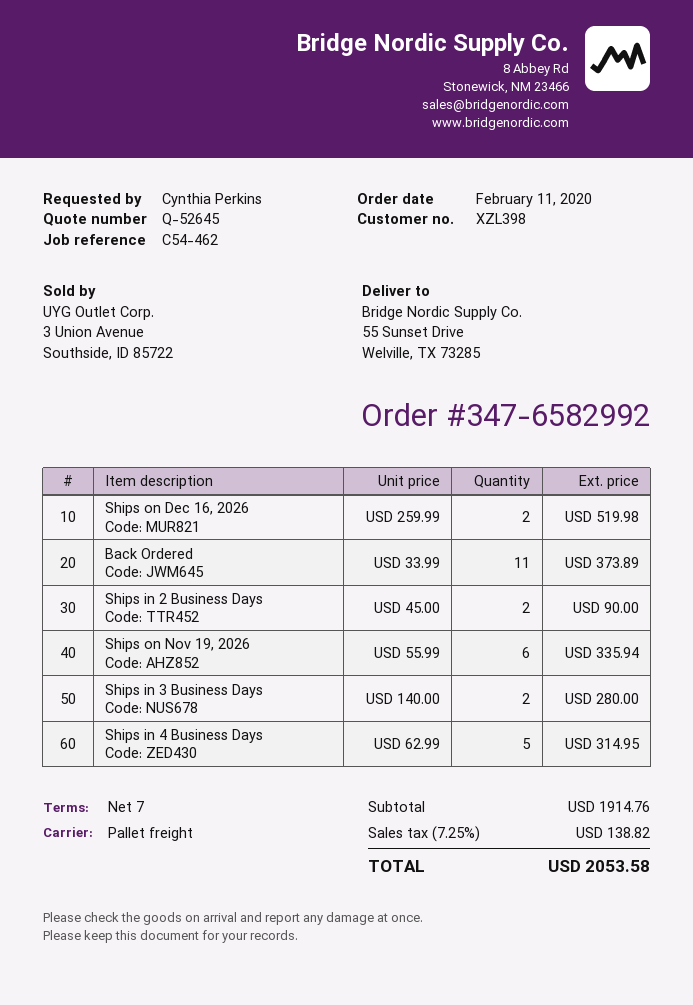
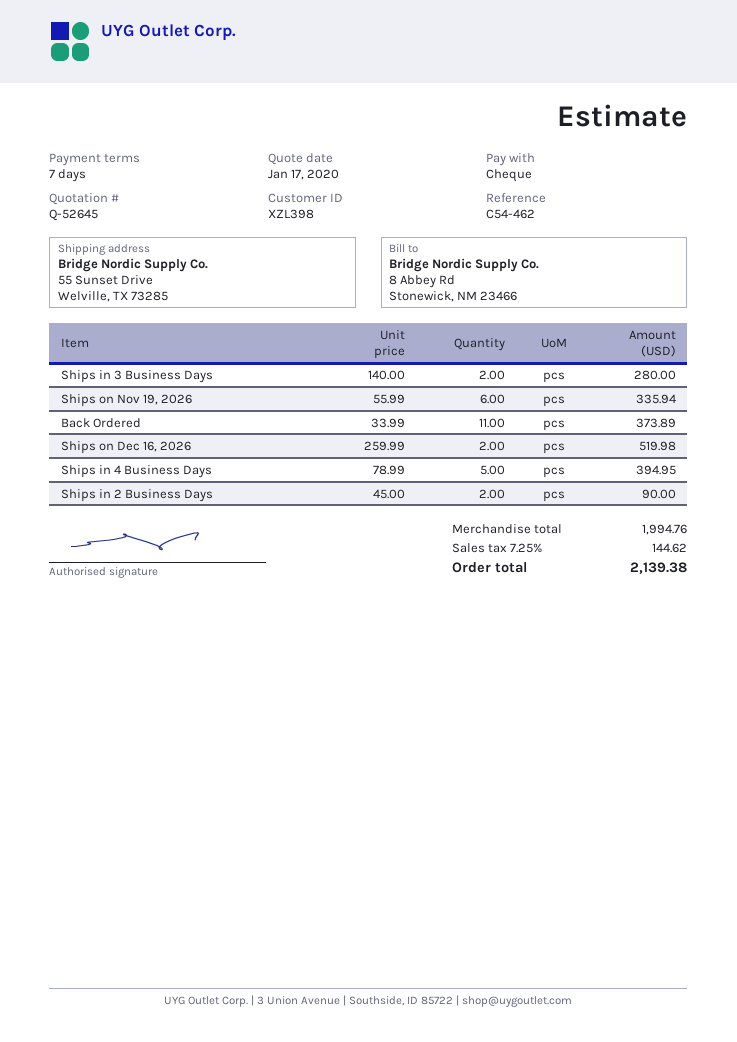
Ships in 4 Business Days: 5 x 62.99 = 314.95 -> 5 x 78.99 = 394.95
subtotal: 1914.76 -> 1994.76
tax: 7.25% = 138.82 -> 7.25% = 144.62
total: 2053.58 -> 2139.38

